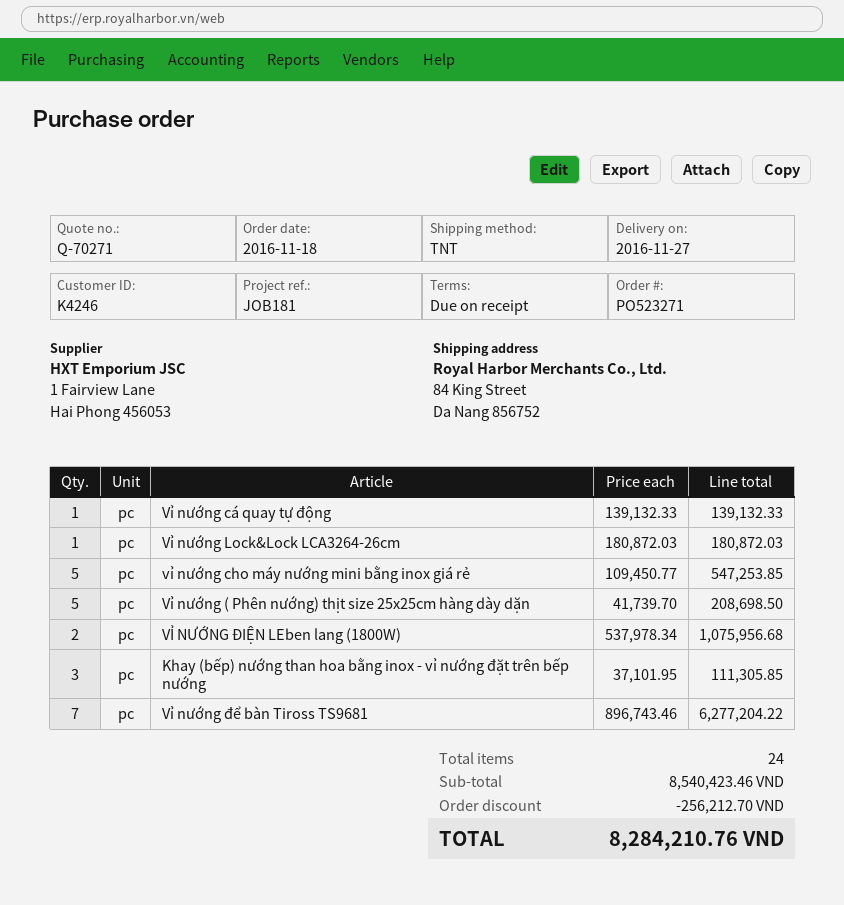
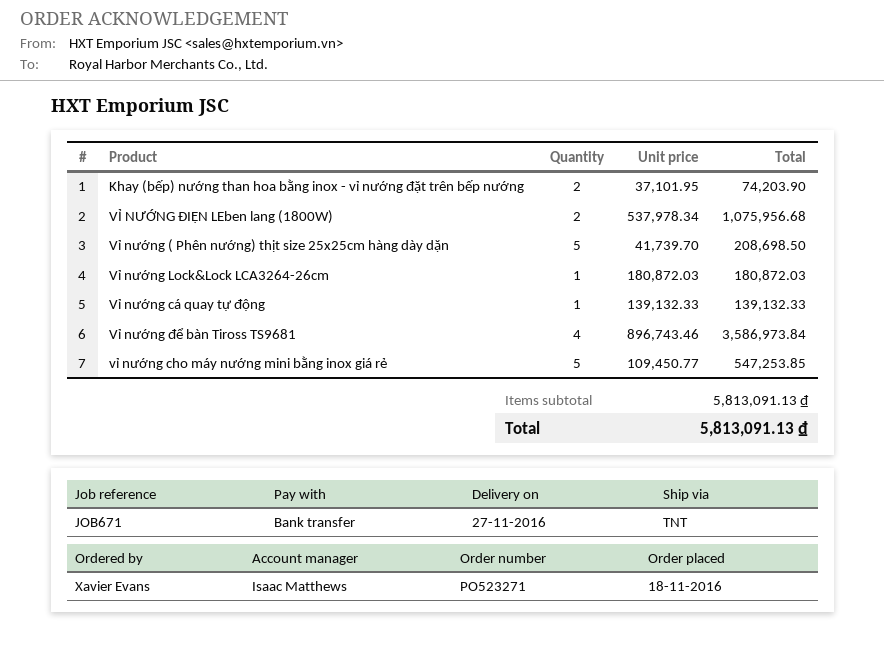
reference: JOB181 -> JOB671
Khay (bếp) nướng than hoa bằng inox - vỉ nướng đặt trên bếp nướng: 3 x 37101.95 = 111305.85 -> 2 x 37101.95 = 74203.90
Vỉ nướng để bàn Tiross TS9681: 7 x 896743.46 = 6277204.22 -> 4 x 896743.46 = 3586973.84
subtotal: 8540423.46 -> 5813091.13
discount: 256212.70 -> none
total: 8284210.76 -> 5813091.13

